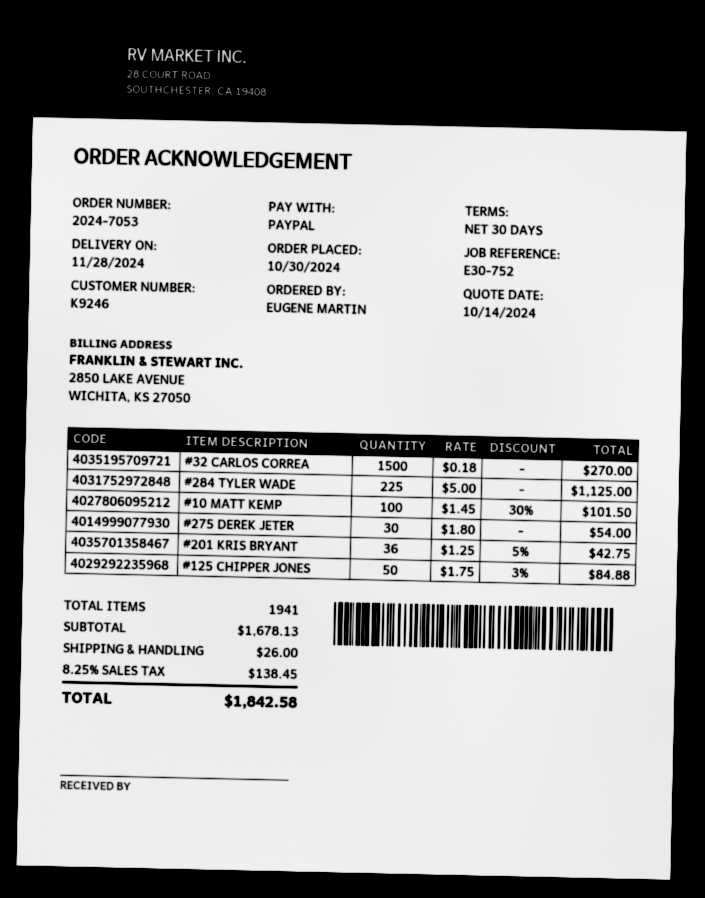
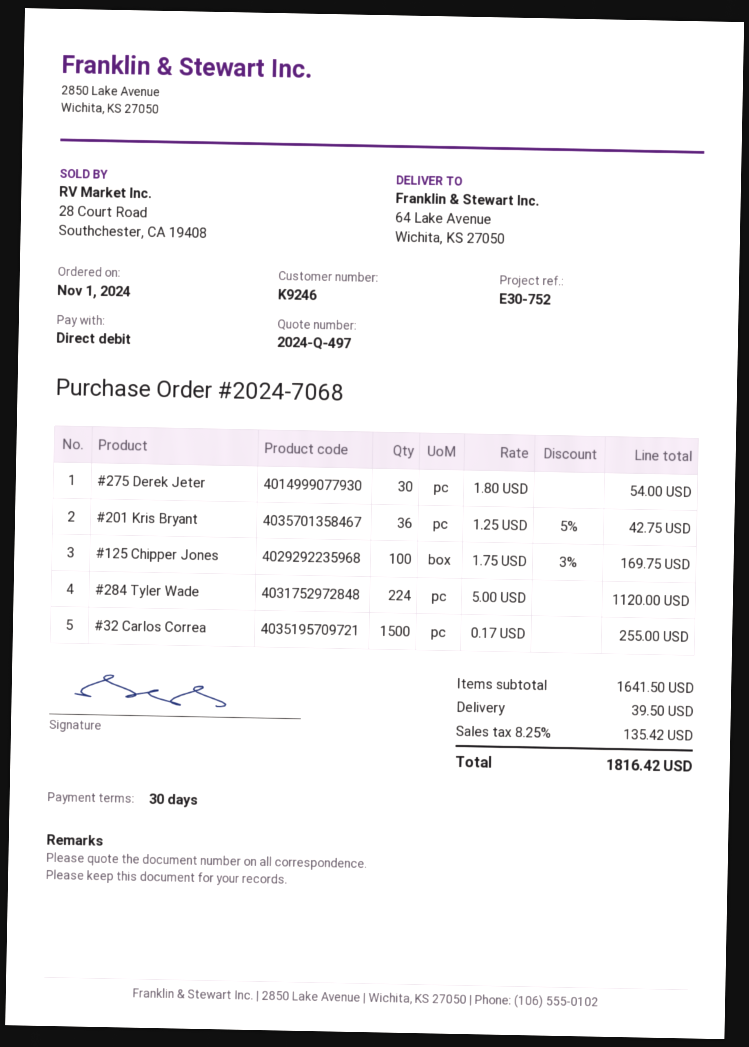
order number: 2024-7053 -> 2024-7068
order date: 2024-10-30 -> 2024-11-01
payment method: PayPal -> direct debit
#32 CARLOS CORREA: 1500 x 0.18 = 270.00 -> 1500 x 0.17 = 255.00
#284 TYLER WADE: 225 x 5.00 = 1125.00 -> 224 x 5.00 = 1120.00
#10 MATT KEMP: 100 x 1.45 - 30% = 101.50 -> none
#125 CHIPPER JONES: 50 x 1.75 - 3% = 84.88 -> 100 x 1.75 - 3% = 169.75
subtotal: 1678.13 -> 1641.50
shipping: 26.00 -> 39.50
tax: 8.25% = 138.45 -> 8.25% = 135.42
total: 1842.58 -> 1816.42

